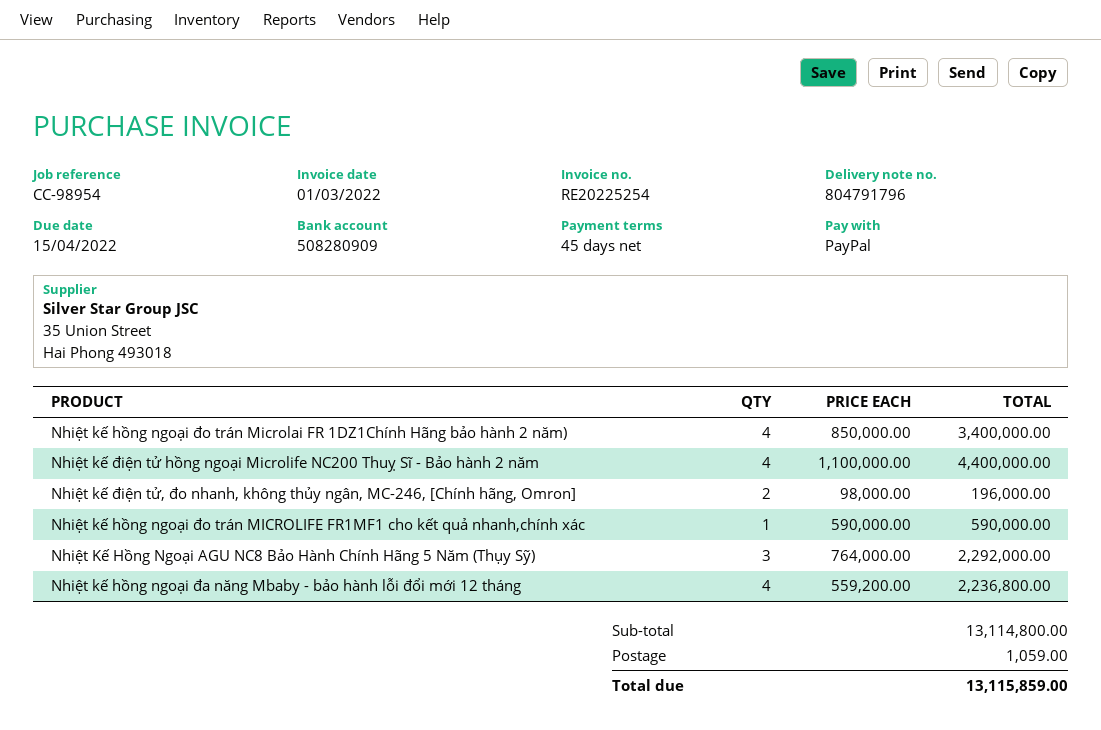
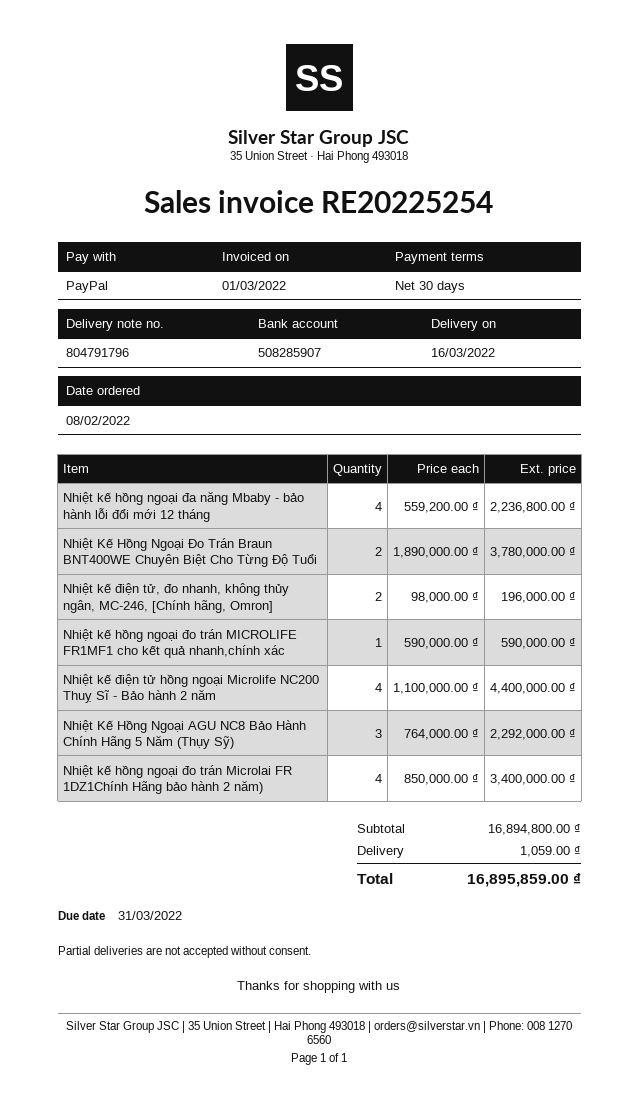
payment terms: 45 days -> 30 days
due date: 2022-04-15 -> 2022-03-31
bank account: 508280909 -> 508285907
Nhiệt Kế Hồng Ngoại Đo Trán Braun BNT400WE Chuyên Biệt Cho Từng Độ Tuổi: none -> 2 x 1890000.00 = 3780000.00
subtotal: 13114800.00 -> 16894800.00
total: 13115859.00 -> 16895859.00

